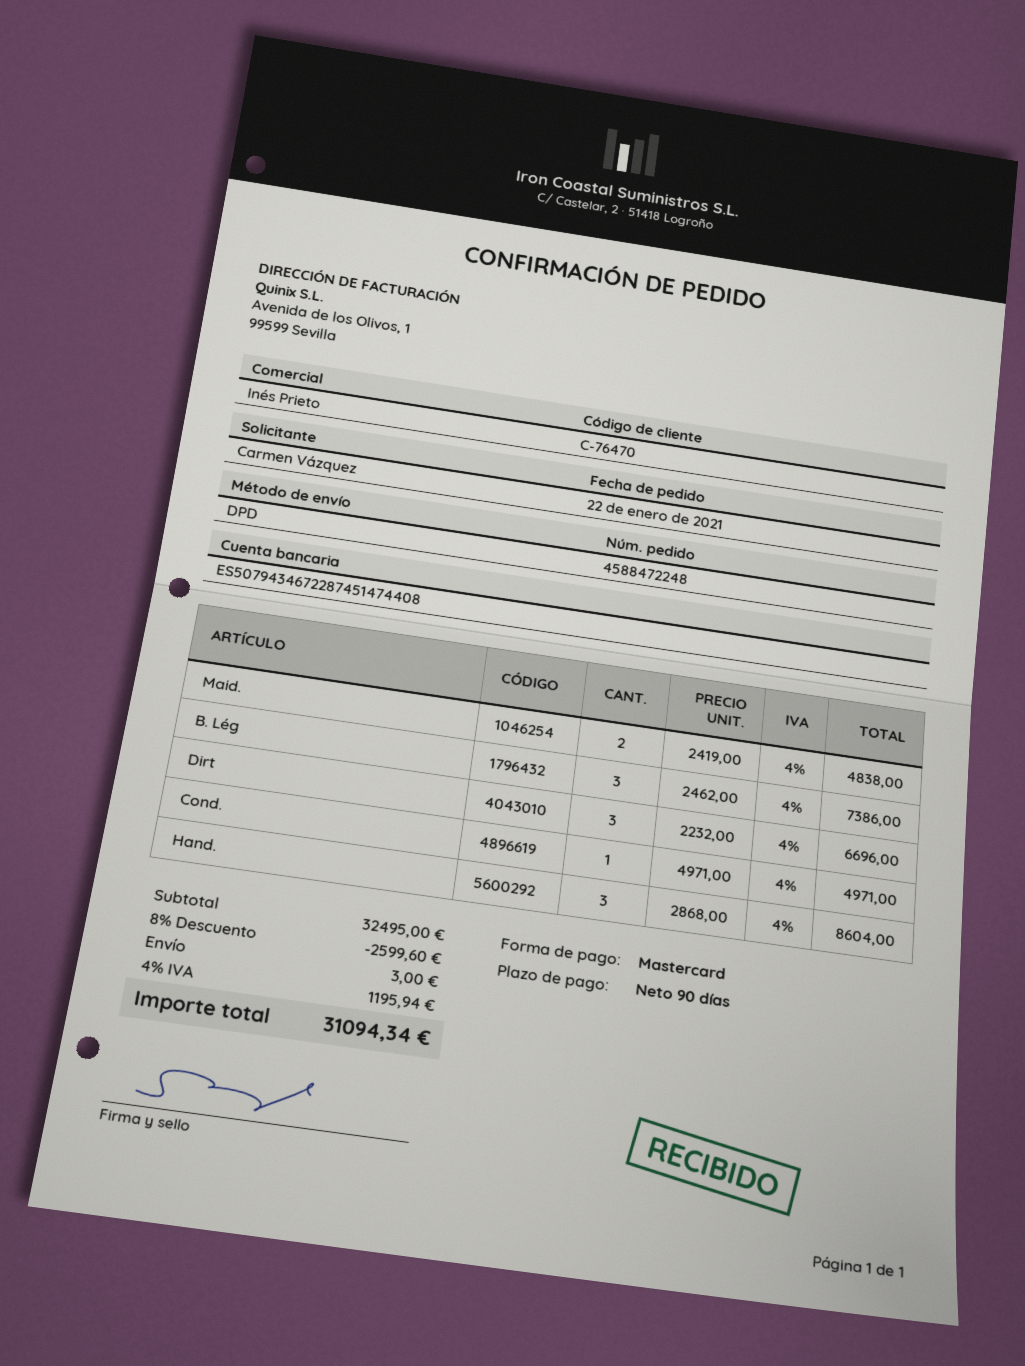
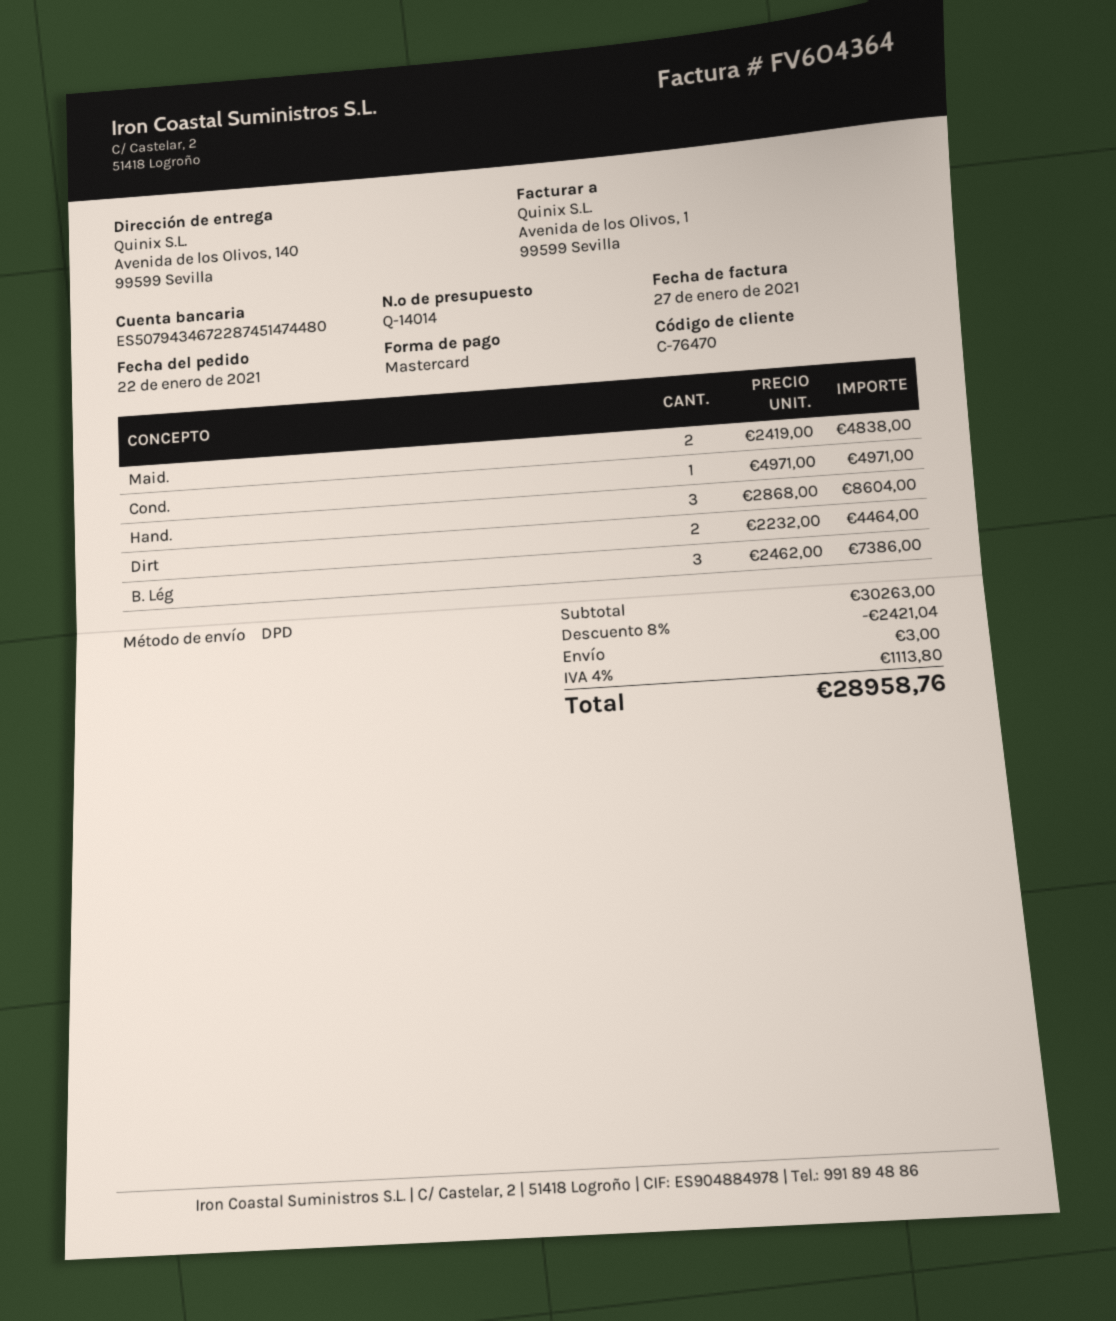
bank account: ES5079434672287451474408 -> ES5079434672287451474480
Dirt: 3 x 2232.00 = 6696.00 -> 2 x 2232.00 = 4464.00
subtotal: 32495.00 -> 30263.00
discount: 8% = 2599.60 -> 8% = 2421.04
tax: 4% = 1195.94 -> 4% = 1113.80
total: 31094.34 -> 28958.76

